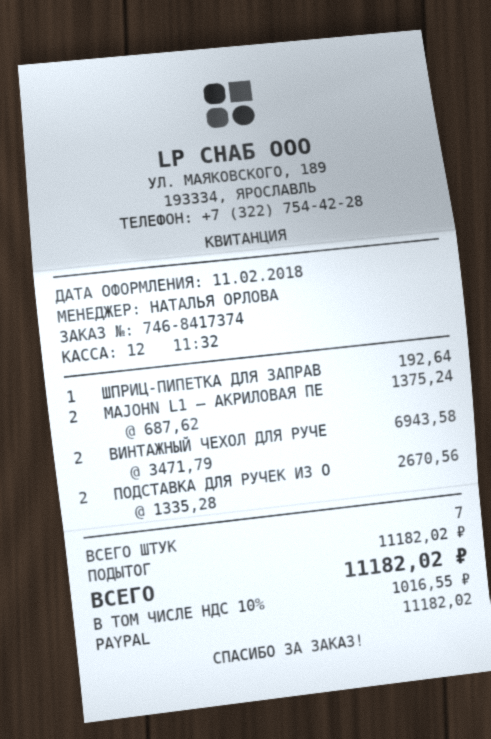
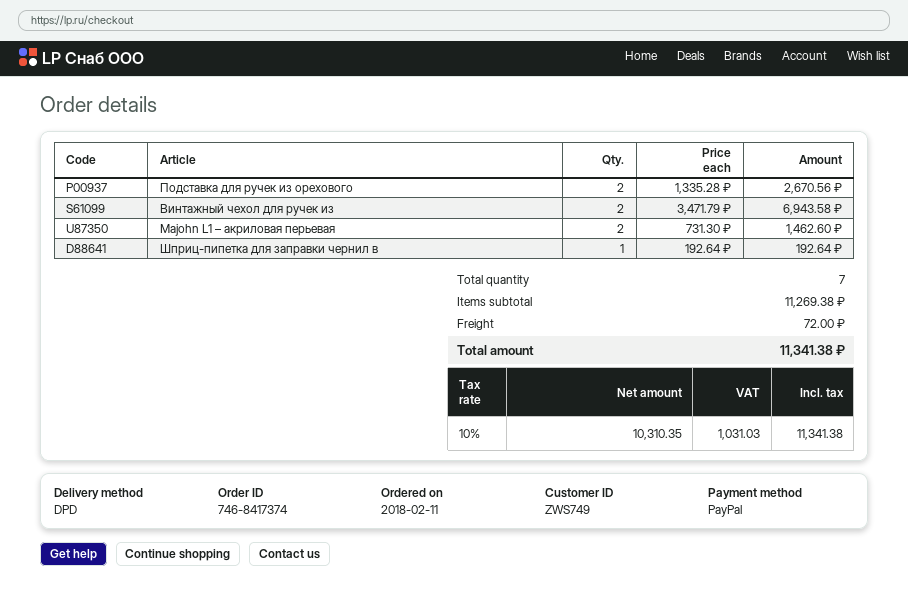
MAJOHN L1 – АКРИЛОВАЯ ПЕ: 2 x 687.62 = 1375.24 -> 2 x 731.30 = 1462.60
subtotal: 11182.02 -> 11269.38
shipping: none -> 72.00
tax: 10% = 1016.55 -> 10% = 1031.03
total: 11182.02 -> 11341.38

